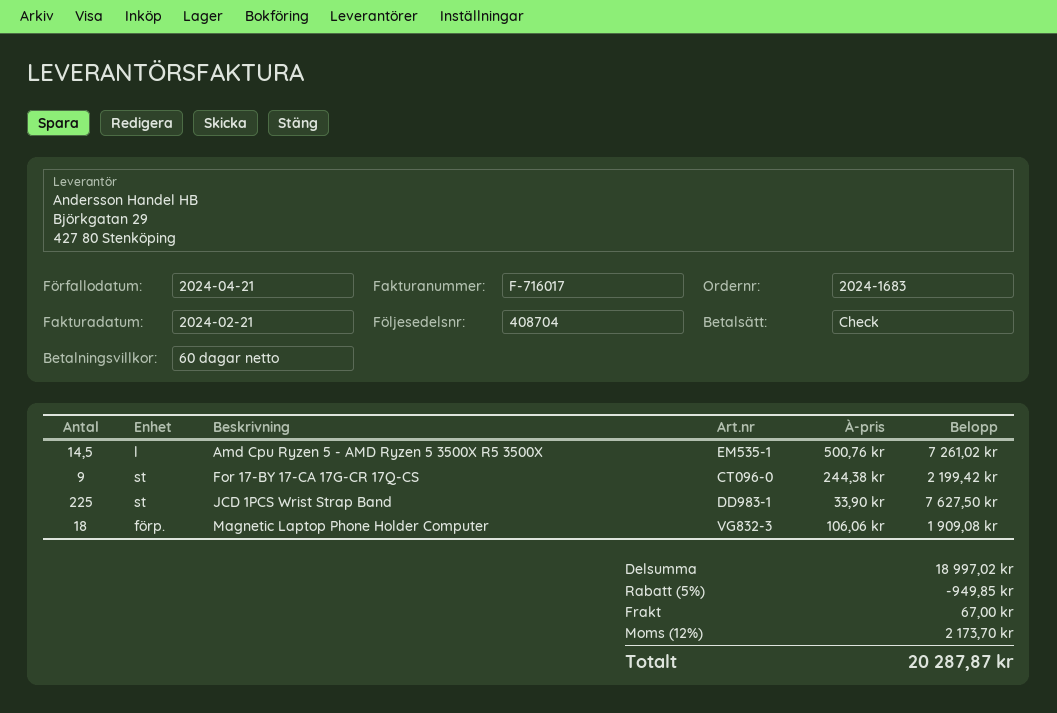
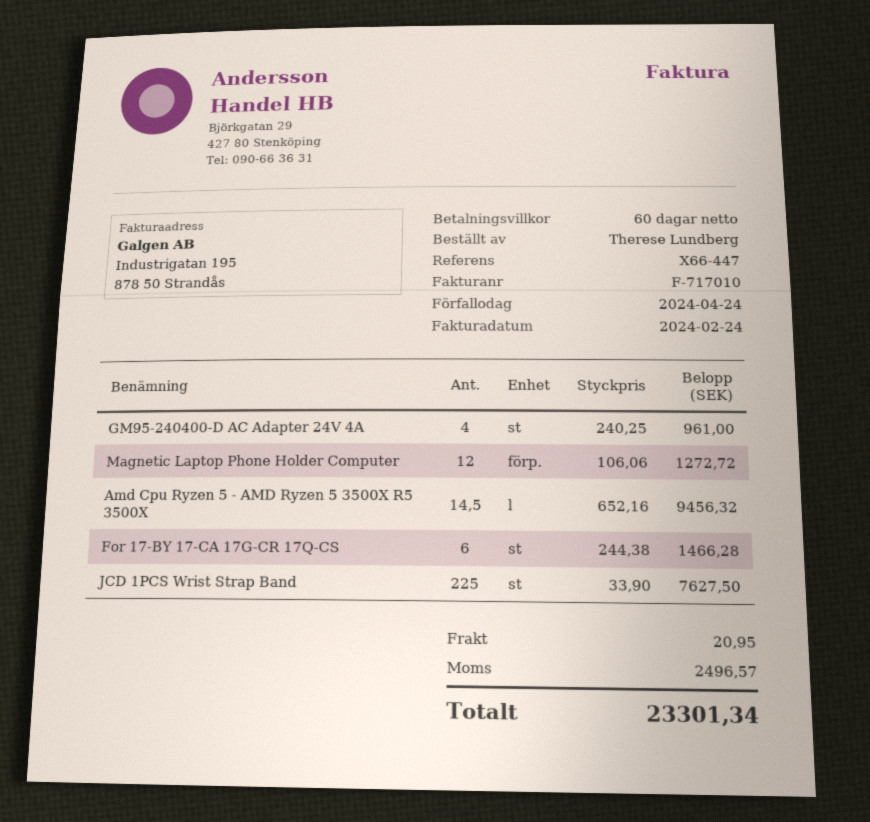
invoice number: F-716017 -> F-717010
invoice date: 2024-02-21 -> 2024-02-24
due date: 2024-04-21 -> 2024-04-24
Amd Cpu Ryzen 5 - AMD Ryzen 5 3500X R5 3500X: 14.5 x 500.76 = 7261.02 -> 14.5 x 652.16 = 9456.32
For 17-BY 17-CA 17G-CR 17Q-CS: 9 x 244.38 = 2199.42 -> 6 x 244.38 = 1466.28
Magnetic Laptop Phone Holder Computer: 18 x 106.06 = 1909.08 -> 12 x 106.06 = 1272.72
GM95-240400-D AC Adapter 24V 4A: none -> 4 x 240.25 = 961.00
discount: 5% = 949.85 -> none
shipping: 67.00 -> 20.95
tax: 2173.70 -> 2496.57
total: 20287.87 -> 23301.34

